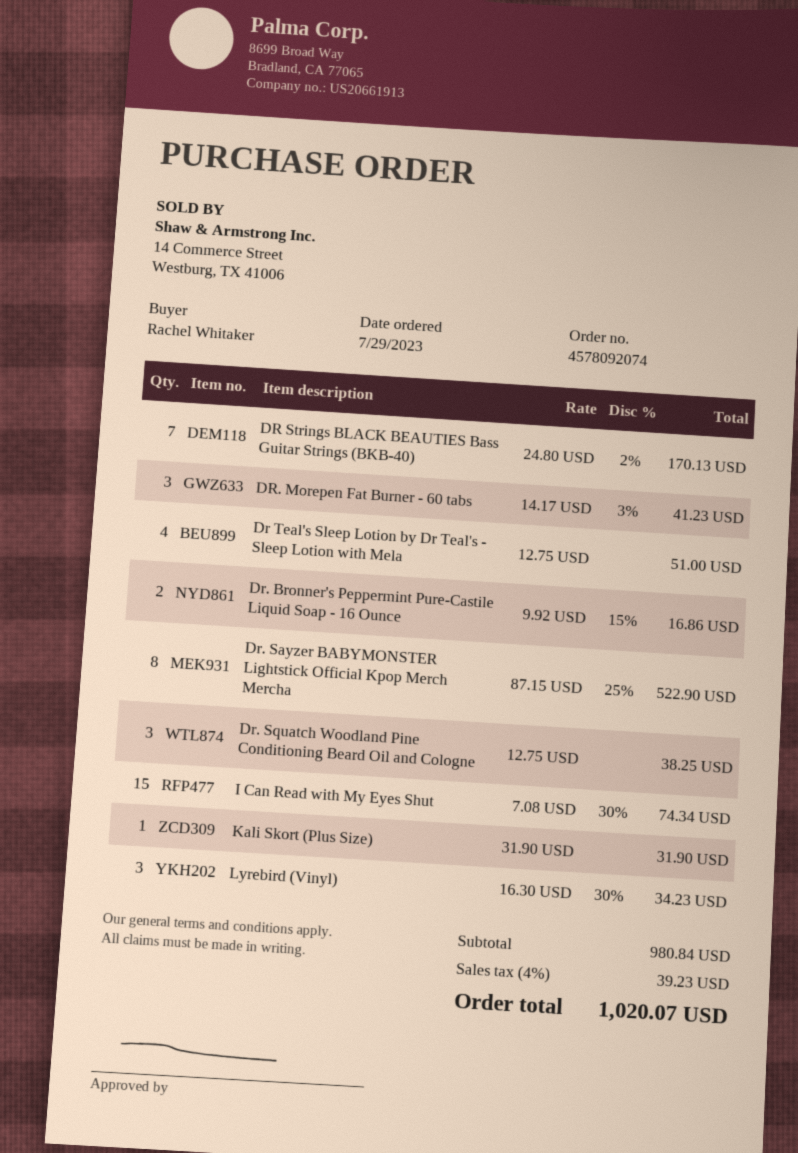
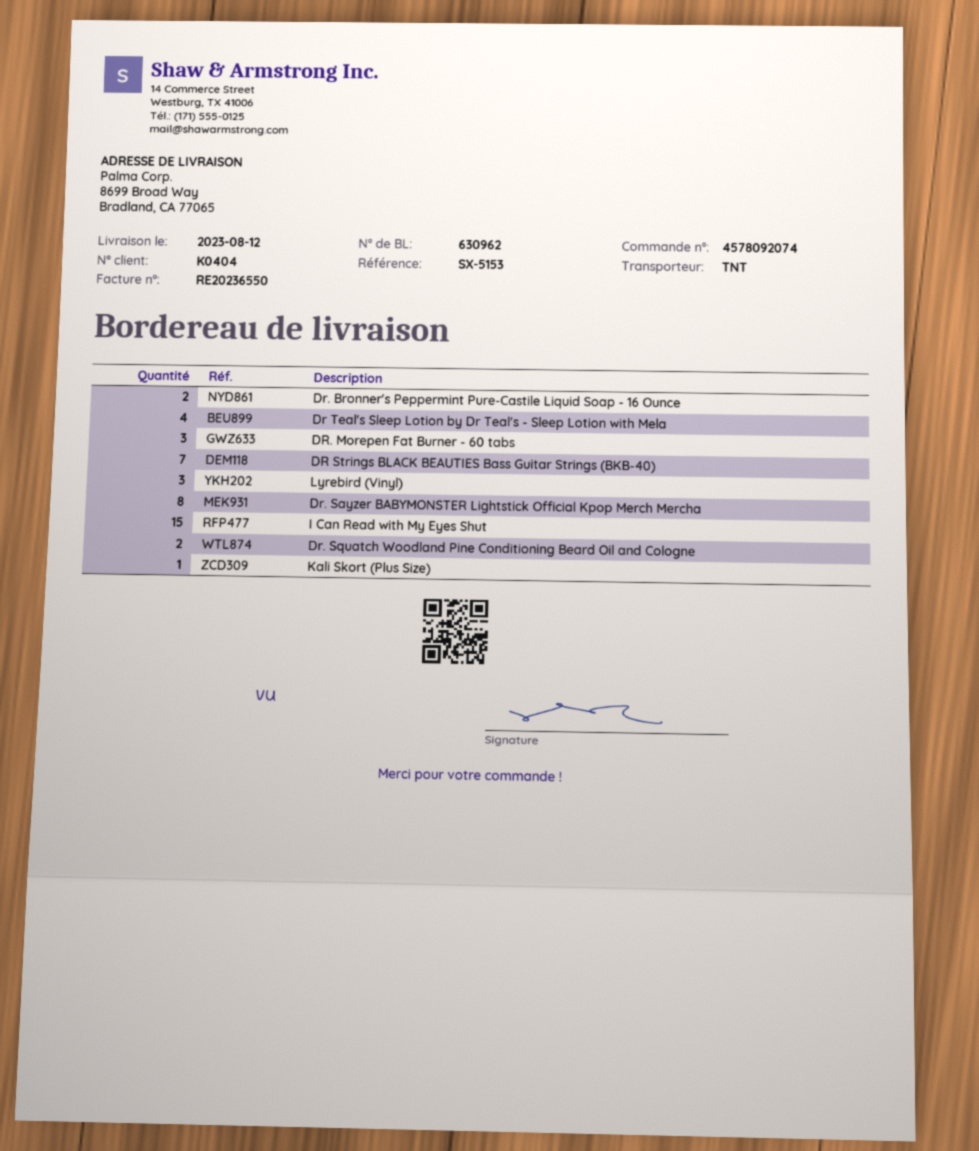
Dr. Squatch Woodland Pine Conditioning Beard Oil and Cologne: 3 -> 2

